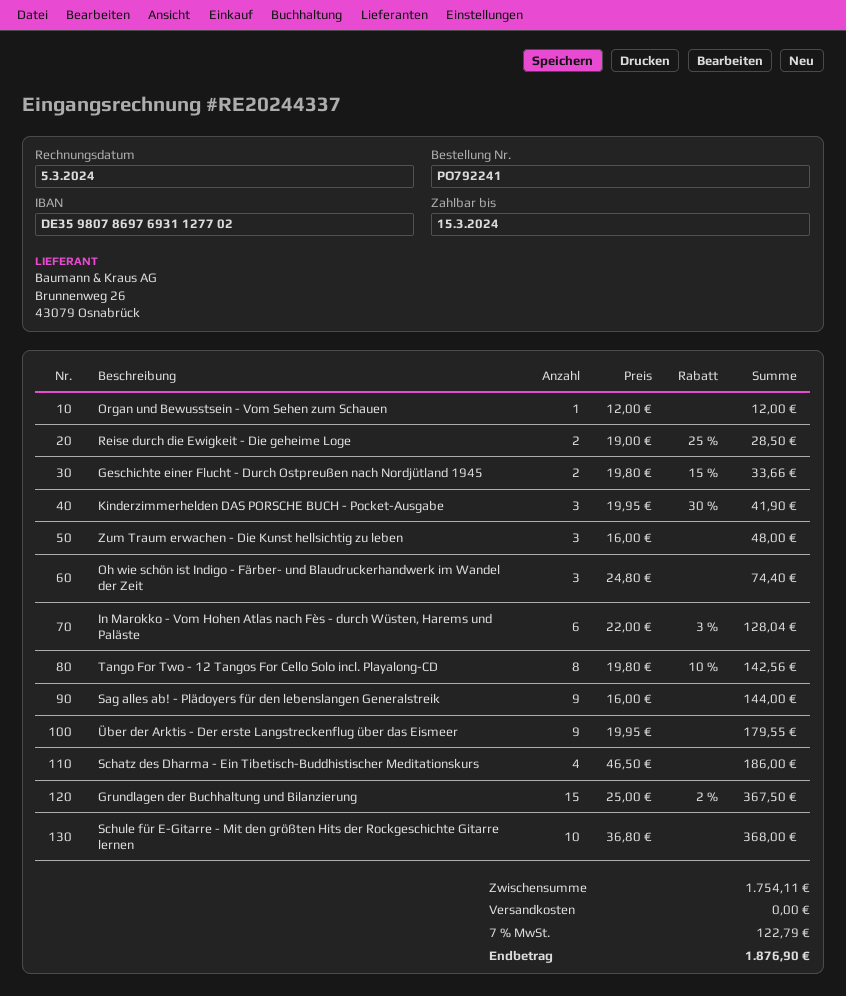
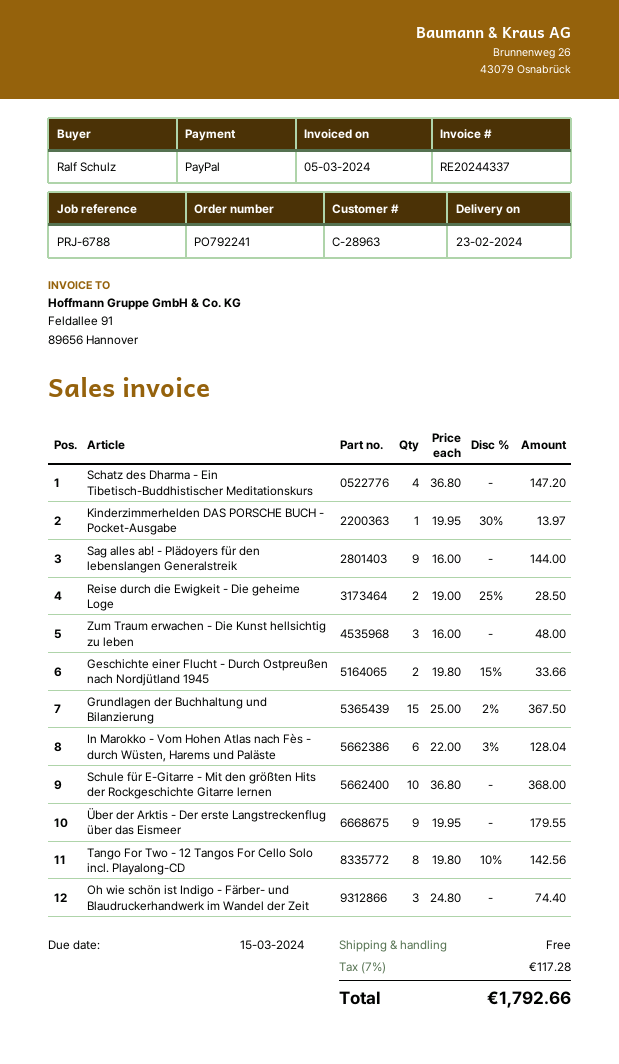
Organ und Bewusstsein - Vom Sehen zum Schauen: 1 x 12.00 = 12.00 -> none
Kinderzimmerhelden DAS PORSCHE BUCH - Pocket-Ausgabe: 3 x 19.95 - 30% = 41.90 -> 1 x 19.95 - 30% = 13.97
Schatz des Dharma - Ein Tibetisch-Buddhistischer Meditationskurs: 4 x 46.50 = 186.00 -> 4 x 36.80 = 147.20
tax: 7% = 122.79 -> 7% = 117.28
total: 1876.90 -> 1792.66

